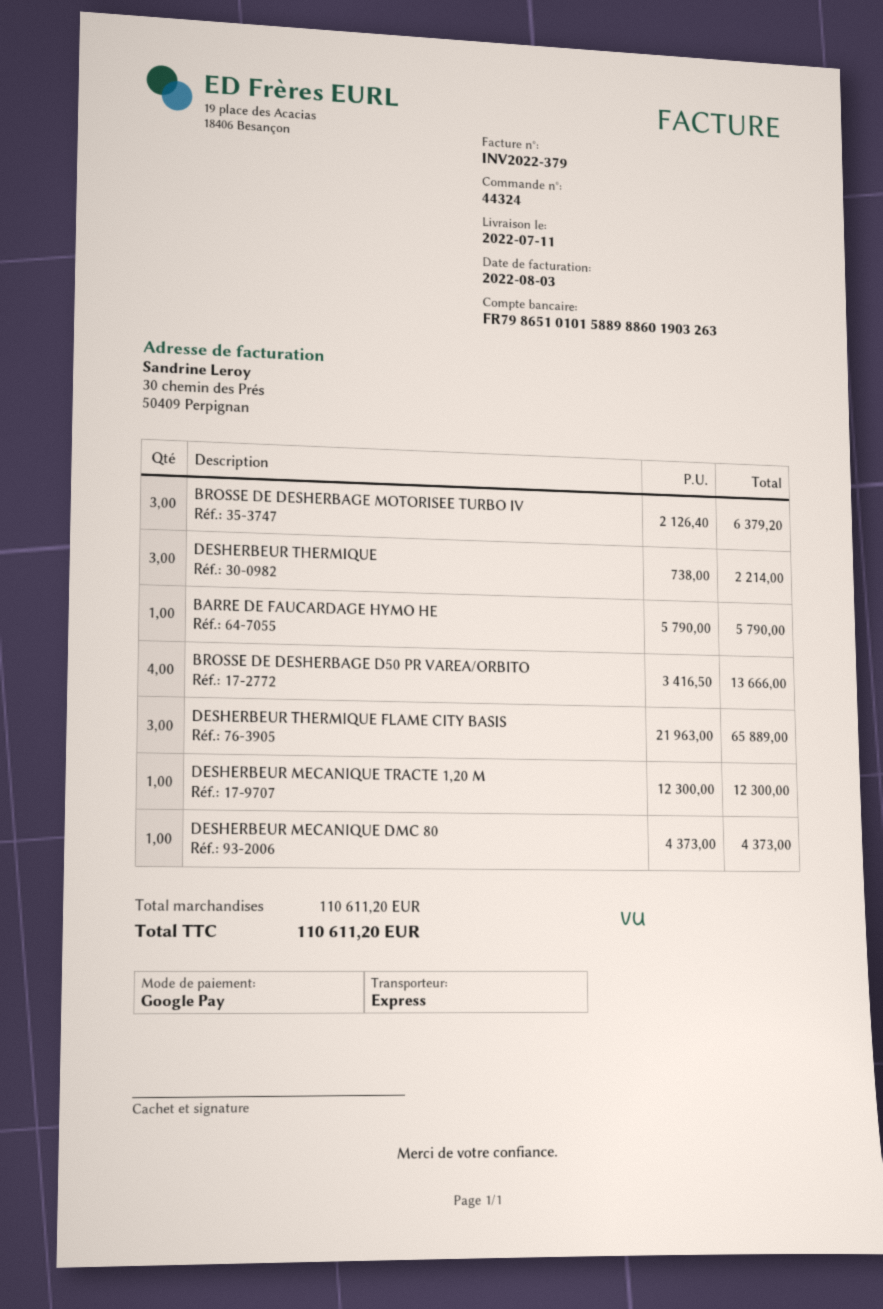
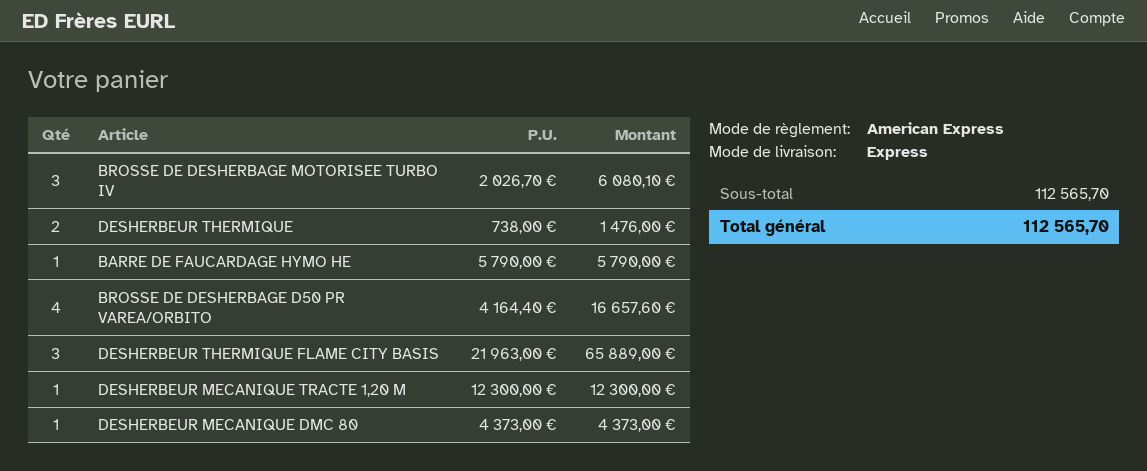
payment method: Google Pay -> American Express
BROSSE DE DESHERBAGE MOTORISEE TURBO IV: 3 x 2126.40 = 6379.20 -> 3 x 2026.70 = 6080.10
DESHERBEUR THERMIQUE: 3 x 738.00 = 2214.00 -> 2 x 738.00 = 1476.00
BROSSE DE DESHERBAGE D50 PR VAREA/ORBITO: 4 x 3416.50 = 13666.00 -> 4 x 4164.40 = 16657.60
subtotal: 110611.20 -> 112565.70
total: 110611.20 -> 112565.70

